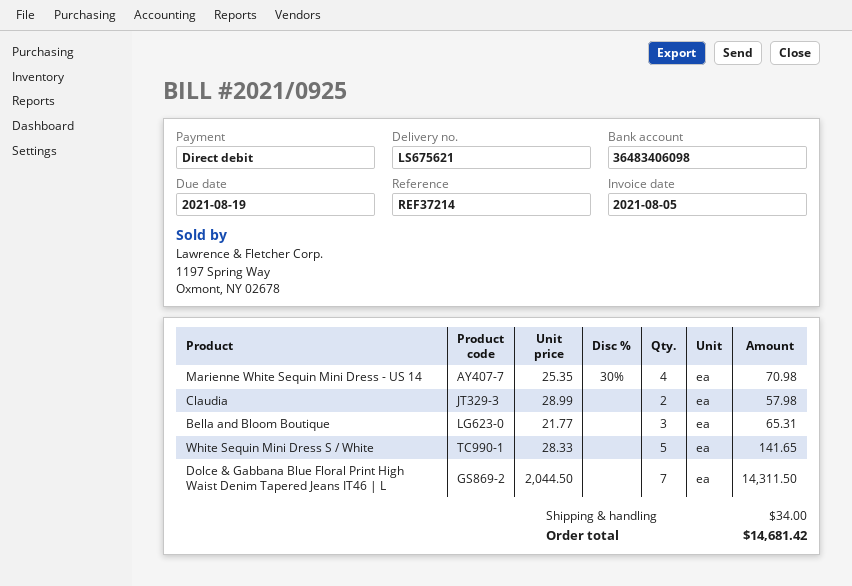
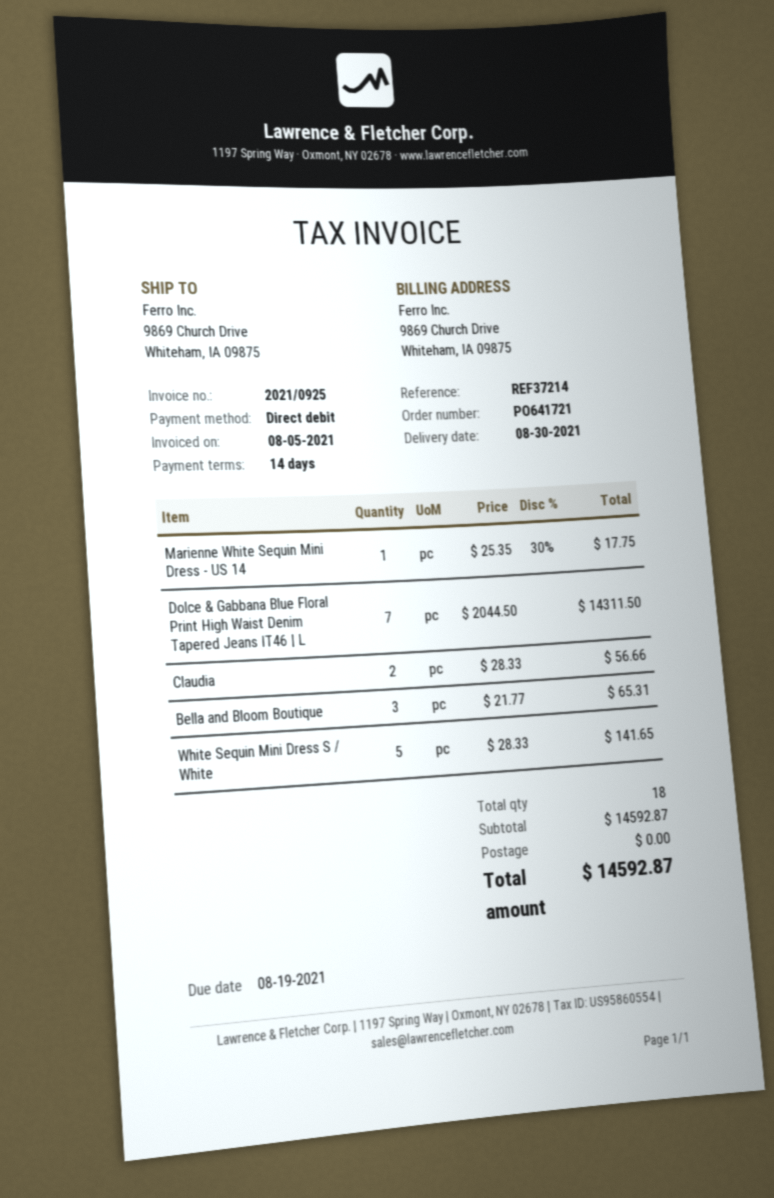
Marienne White Sequin Mini Dress - US 14: 4 x 25.35 - 30% = 70.98 -> 1 x 25.35 - 30% = 17.75
Claudia: 2 x 28.99 = 57.98 -> 2 x 28.33 = 56.66
shipping: 34.00 -> 0.00
total: 14681.42 -> 14592.87

